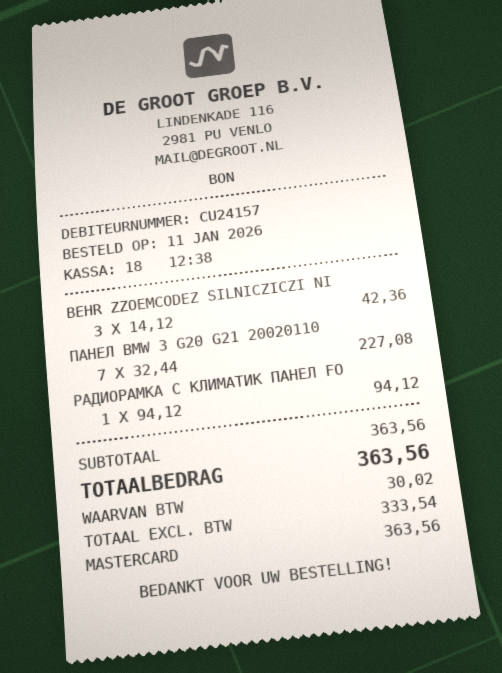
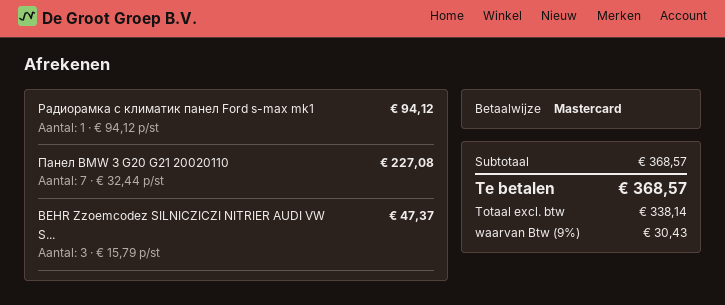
BEHR ZZOEMCODEZ SILNICZICZI NI: 3 x 14.12 = 42.36 -> 3 x 15.79 = 47.37
subtotal: 363.56 -> 368.57
net: 333.54 -> 338.14
tax: 30.02 -> 30.43
total: 363.56 -> 368.57

